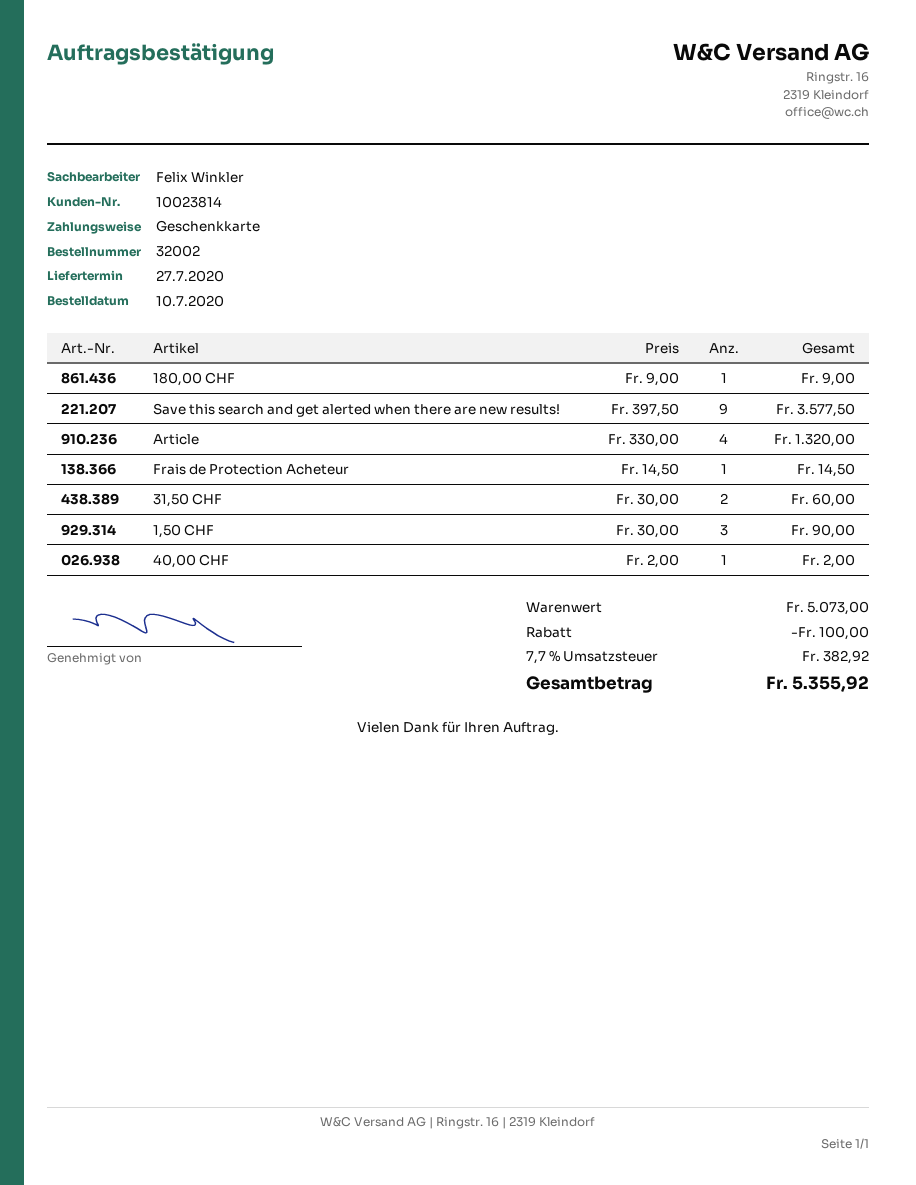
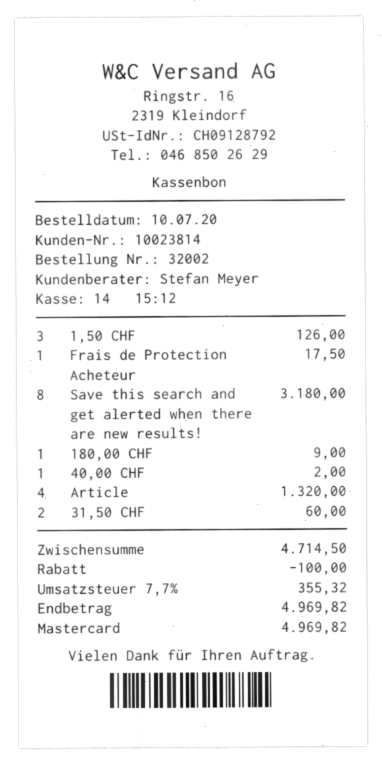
sales rep: Felix Winkler -> Stefan Meyer
payment method: gift card -> Mastercard
Save this search and get alerted when there are new results!: 9 for 3577.50 -> 8 for 3180.00
Frais de Protection Acheteur: 1 for 14.50 -> 1 for 17.50
1,50 CHF: 3 for 90.00 -> 3 for 126.00
subtotal: 5073.00 -> 4714.50
tax: 7.7% = 382.92 -> 7.7% = 355.32
total: 5355.92 -> 4969.82

